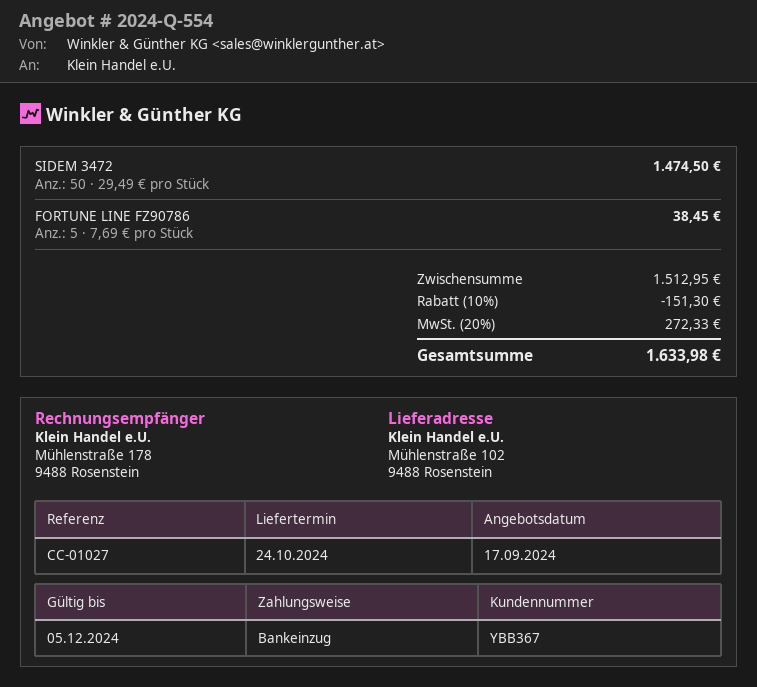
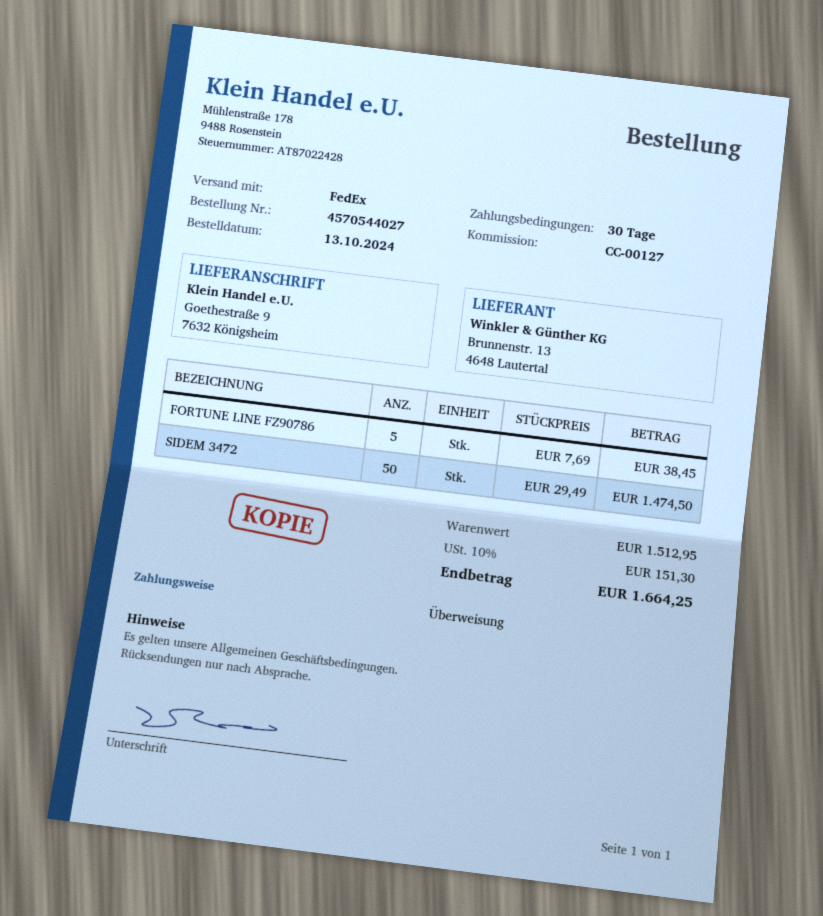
reference: CC-01027 -> CC-00127
payment method: direct debit -> bank transfer
ship to: Mühlenstraße 102, 9488 Rosenstein -> Goethestraße 9, 7632 Königsheim
discount: 10% = 151.30 -> none
tax: 20% = 272.33 -> 10% = 151.30
total: 1633.98 -> 1664.25

